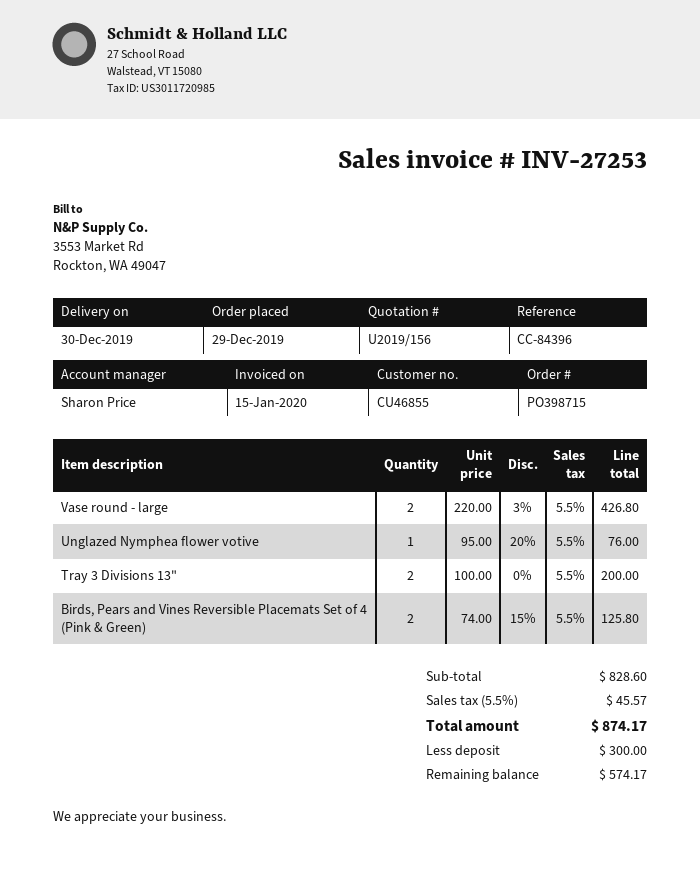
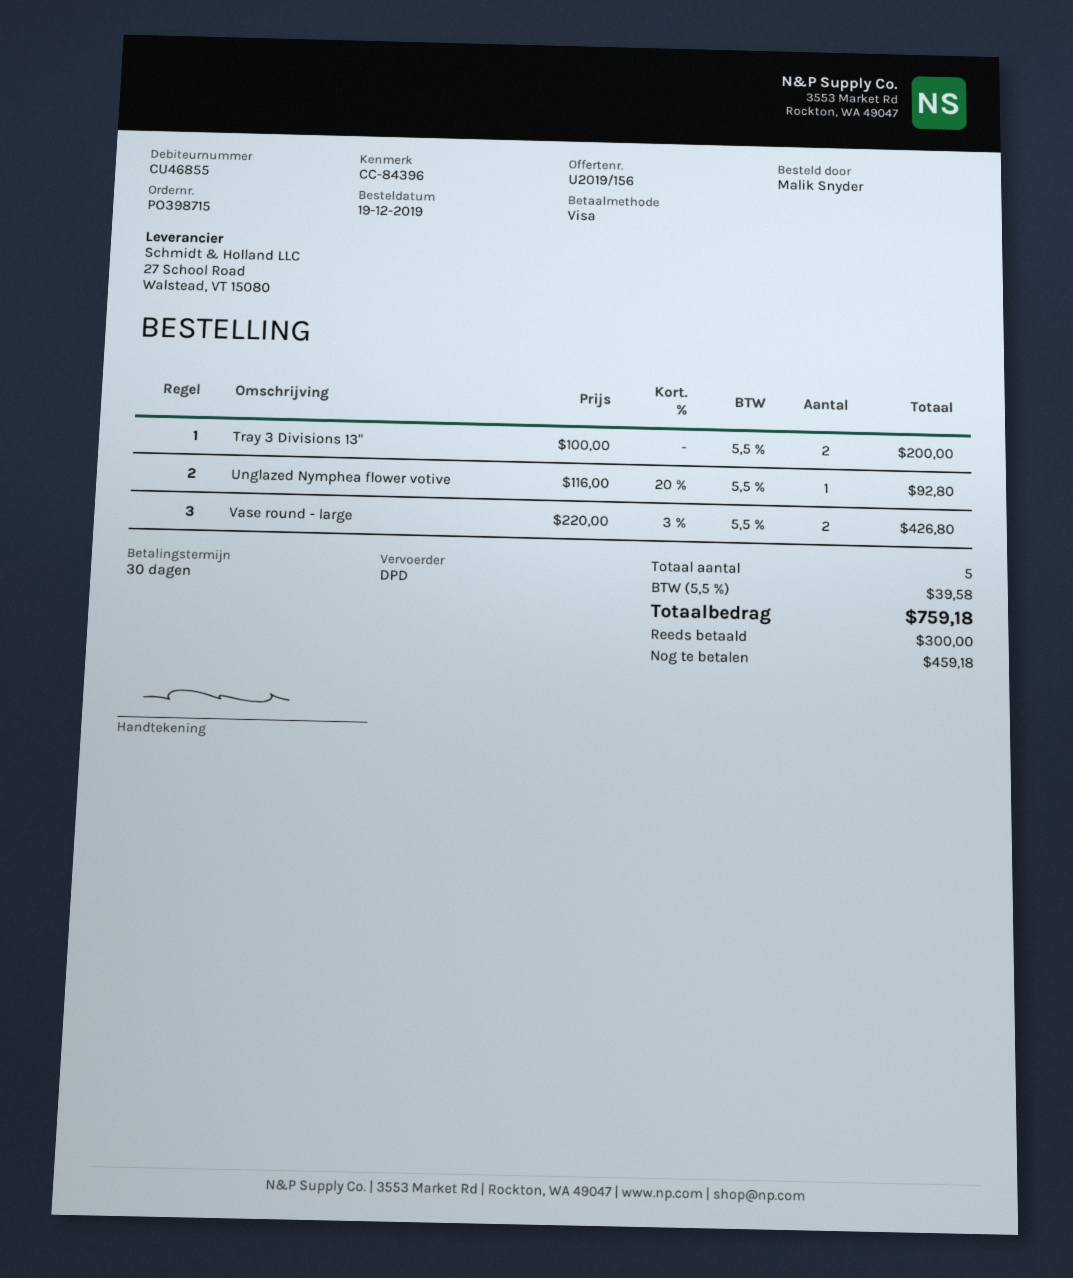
order date: 2019-12-29 -> 2019-12-19
Unglazed Nymphea flower votive: 1 x 95.00 - 20% = 76.00 -> 1 x 116.00 - 20% = 92.80
Birds, Pears and Vines Reversible Placemats Set of 4 (Pink & Green): 2 x 74.00 - 15% = 125.80 -> none
tax: 5.5% = 45.57 -> 5.5% = 39.58
total: 874.17 -> 759.18
balance: 574.17 -> 459.18

